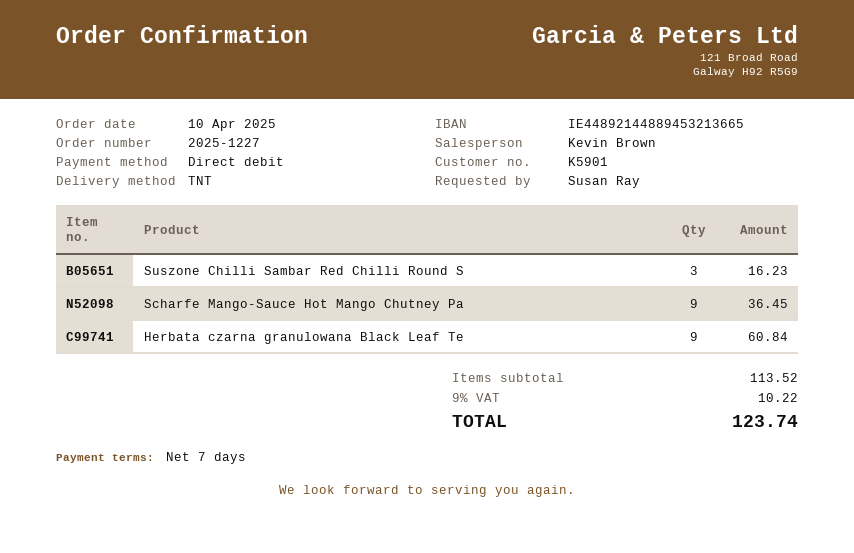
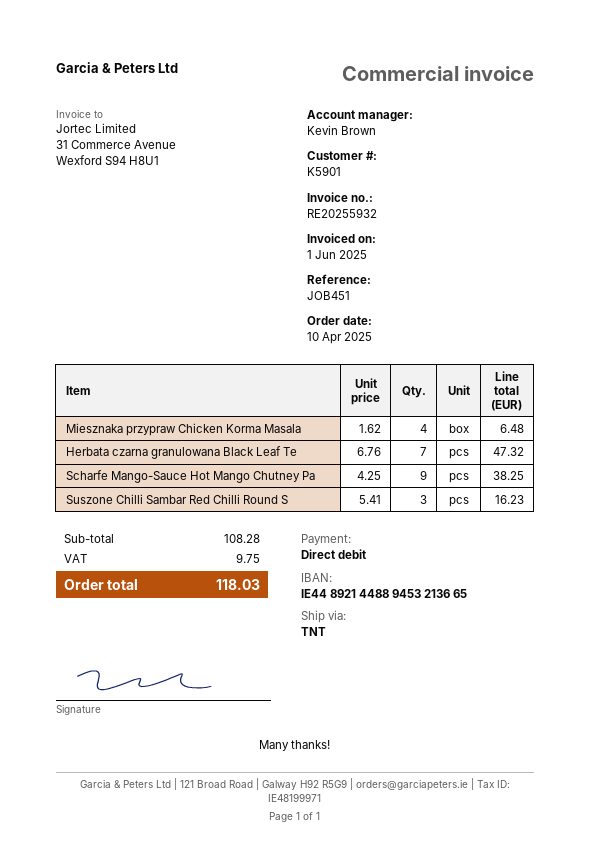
Scharfe Mango-Sauce Hot Mango Chutney Pa: 9 for 36.45 -> 9 for 38.25
Herbata czarna granulowana Black Leaf Te: 9 for 60.84 -> 7 for 47.32
Miesznaka przypraw Chicken Korma Masala: none -> 4 for 6.48
subtotal: 113.52 -> 108.28
tax: 10.22 -> 9.75
total: 123.74 -> 118.03

